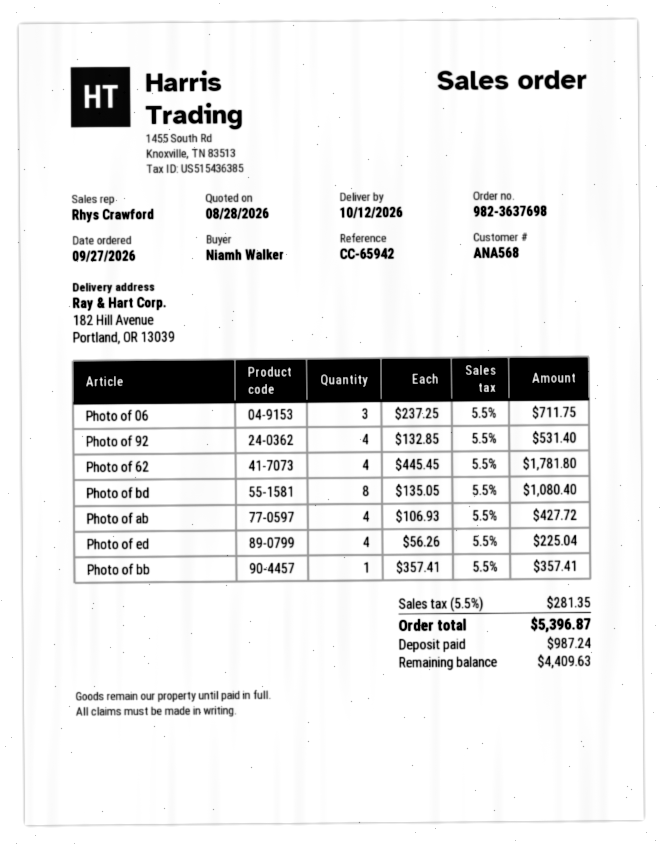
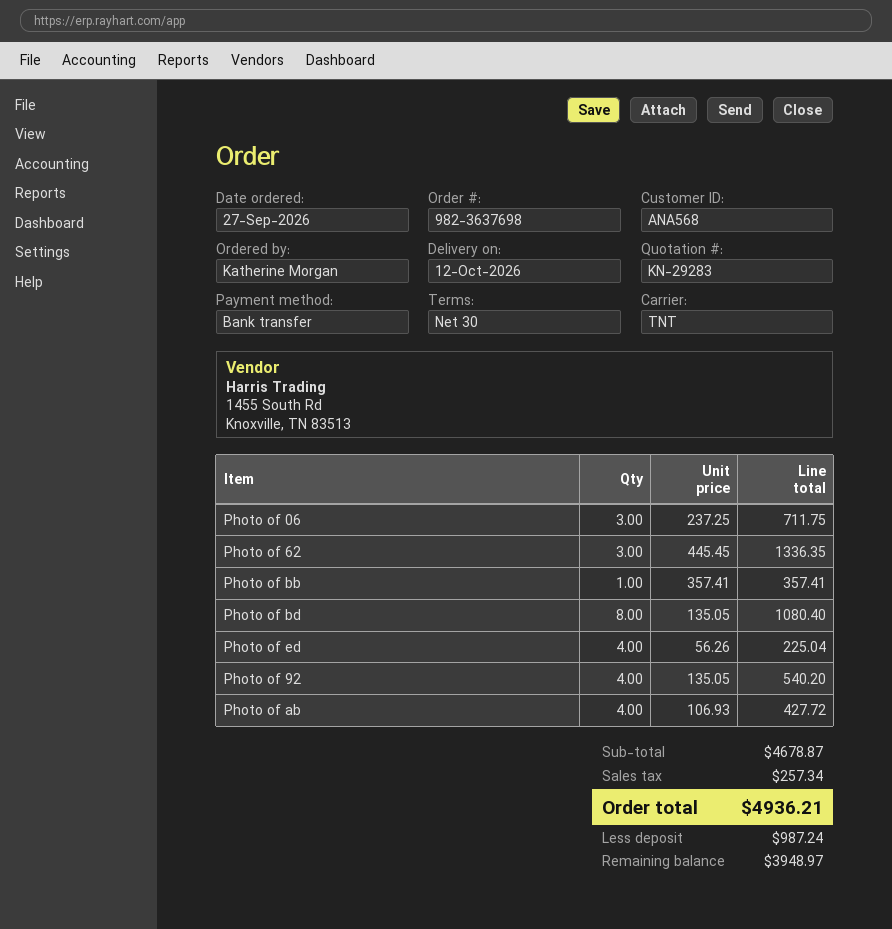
ordered by: Niamh Walker -> Katherine Morgan
Photo of 92: 4 x 132.85 = 531.40 -> 4 x 135.05 = 540.20
Photo of 62: 4 x 445.45 = 1781.80 -> 3 x 445.45 = 1336.35
tax: 281.35 -> 257.34
total: 5396.87 -> 4936.21
balance: 4409.63 -> 3948.97

